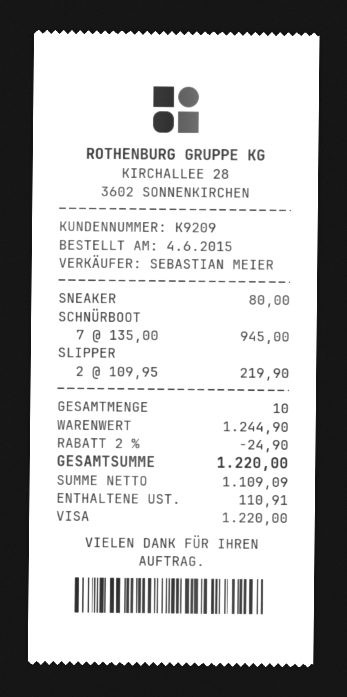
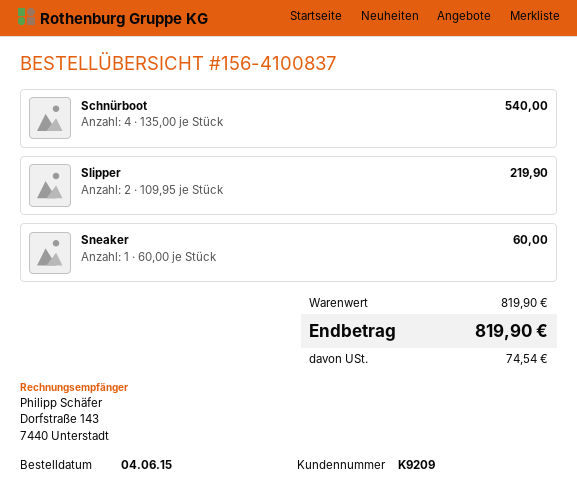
SNEAKER: 1 x 80.00 = 80.00 -> 1 x 60.00 = 60.00
SCHNÜRBOOT: 7 x 135.00 = 945.00 -> 4 x 135.00 = 540.00
subtotal: 1244.90 -> 819.90
discount: 2% = 24.90 -> none
tax: 110.91 -> 74.54
total: 1220.00 -> 819.90

